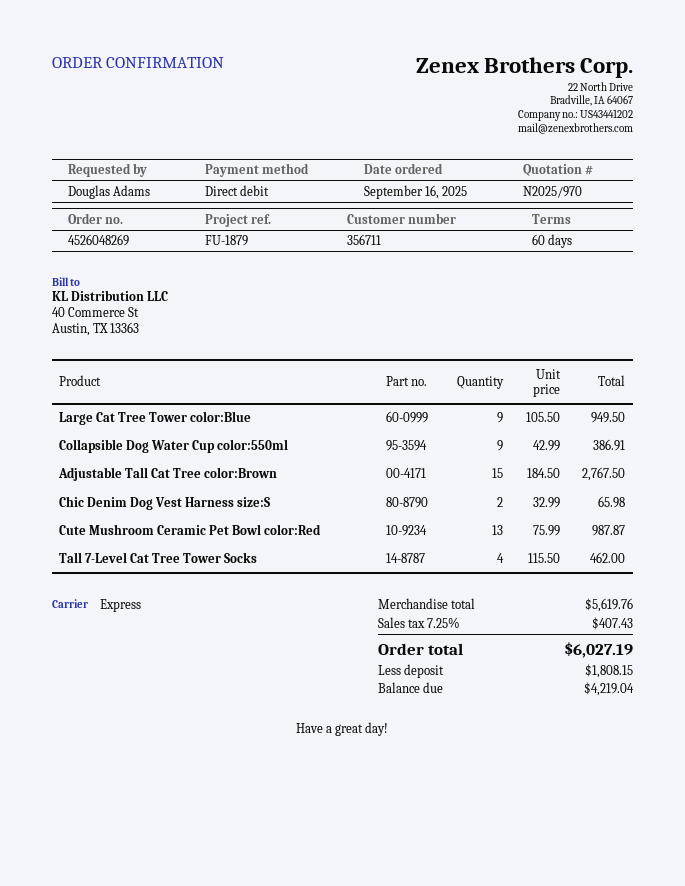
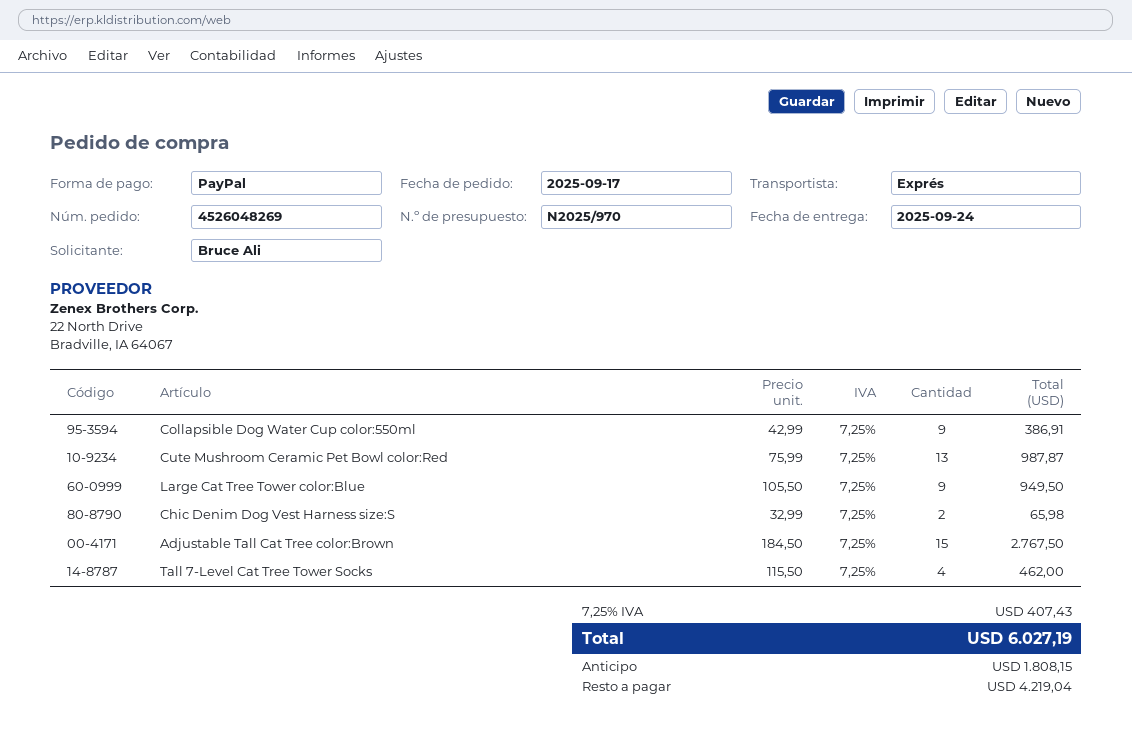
order date: 2025-09-16 -> 2025-09-17
ordered by: Douglas Adams -> Bruce Ali
payment method: direct debit -> PayPal

